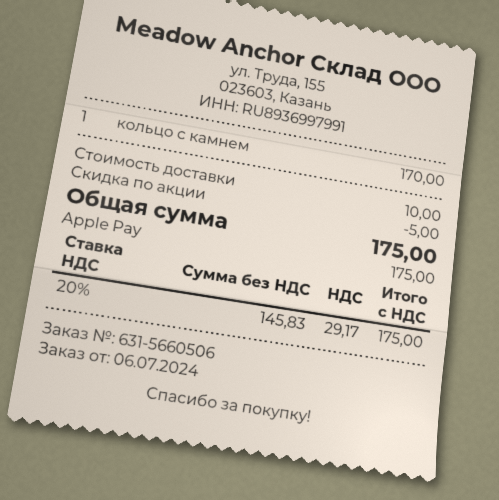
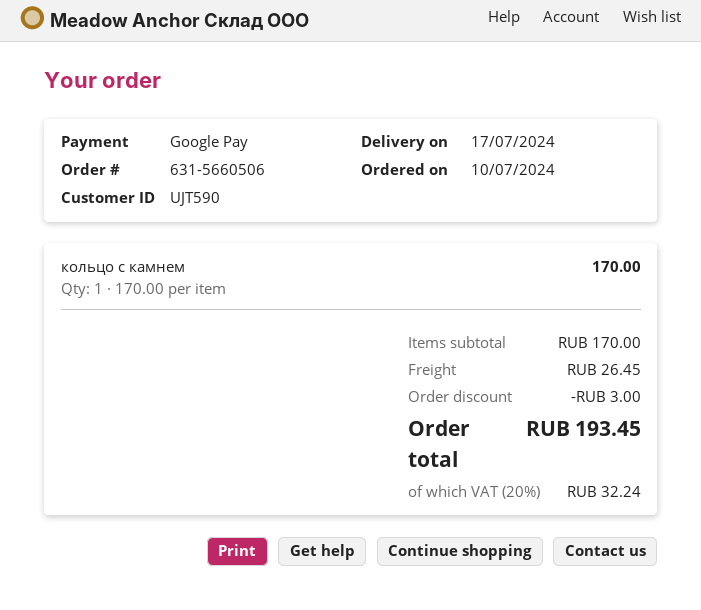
order date: 2024-07-06 -> 2024-07-10
payment method: Apple Pay -> Google Pay
discount: 5.00 -> 3.00
shipping: 10.00 -> 26.45
tax: 20% = 29.17 -> 20% = 32.24
total: 175.00 -> 193.45

